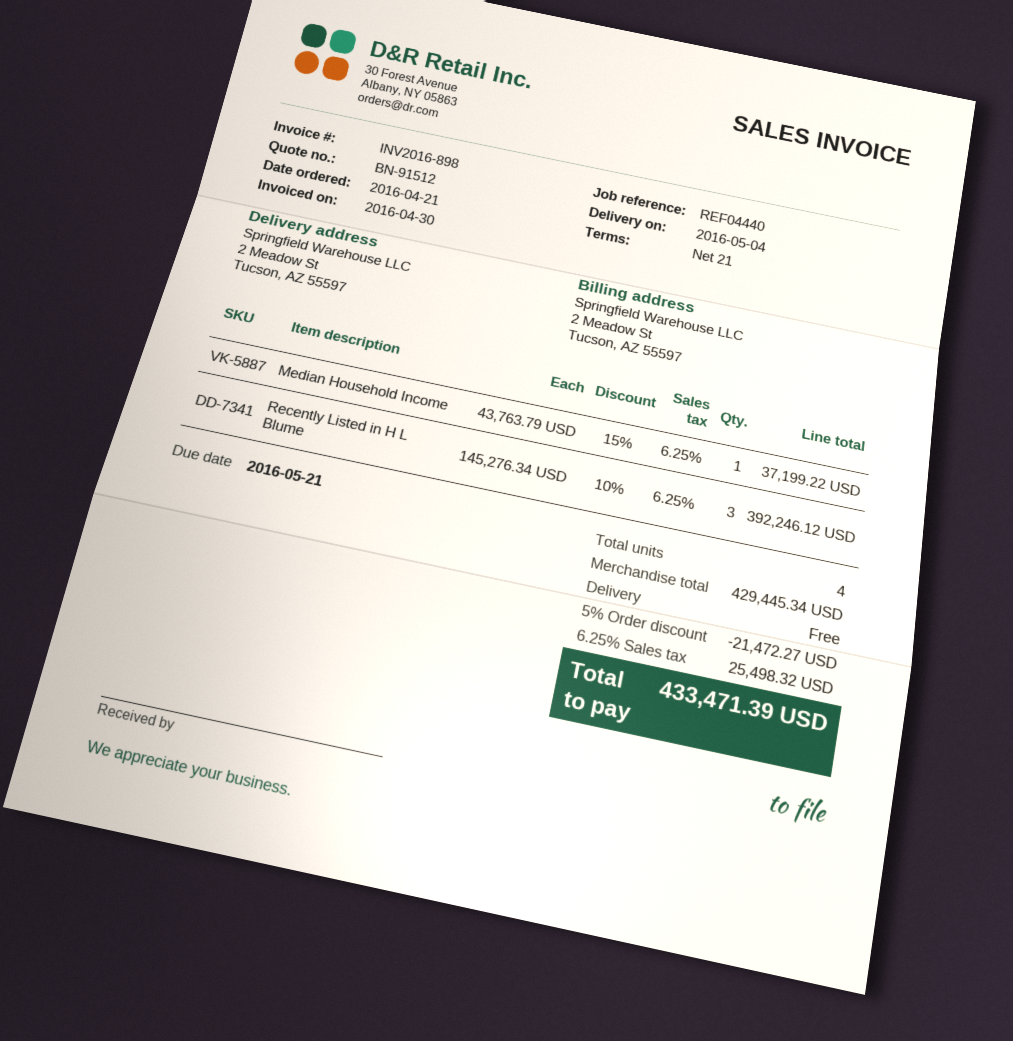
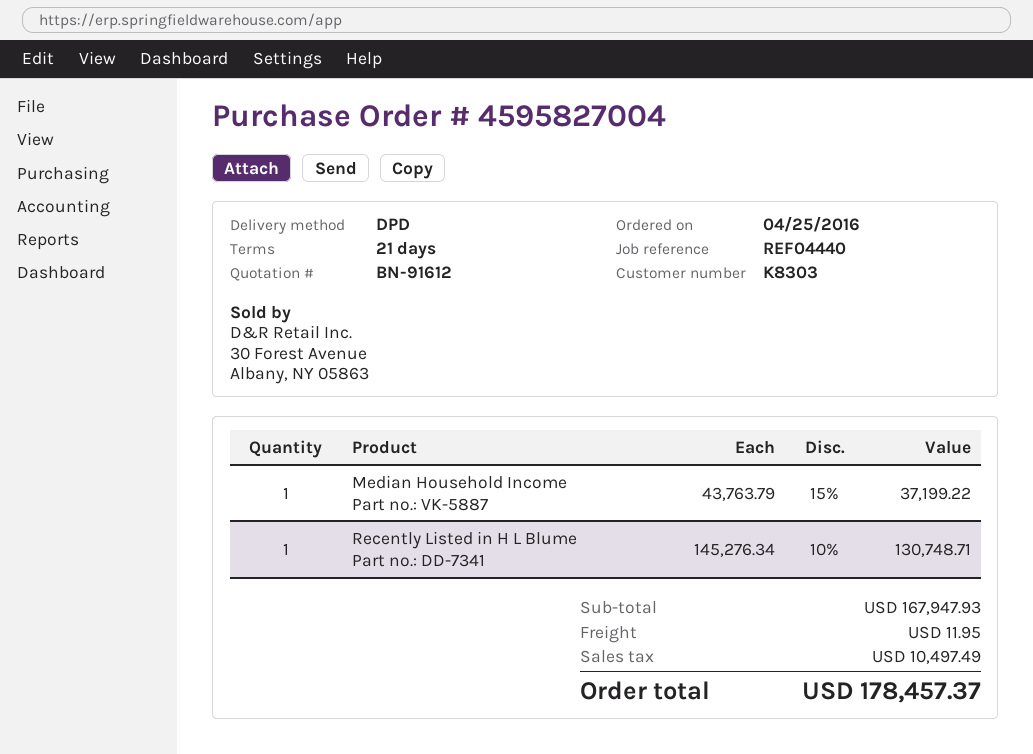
quote number: BN-91512 -> BN-91612
order date: 2016-04-21 -> 2016-04-25
Recently Listed in H L Blume: 3 x 145276.34 - 10% = 392246.12 -> 1 x 145276.34 - 10% = 130748.71
subtotal: 429445.34 -> 167947.93
discount: 5% = 21472.27 -> none
shipping: 0.00 -> 11.95
tax: 25498.32 -> 10497.49
total: 433471.39 -> 178457.37

